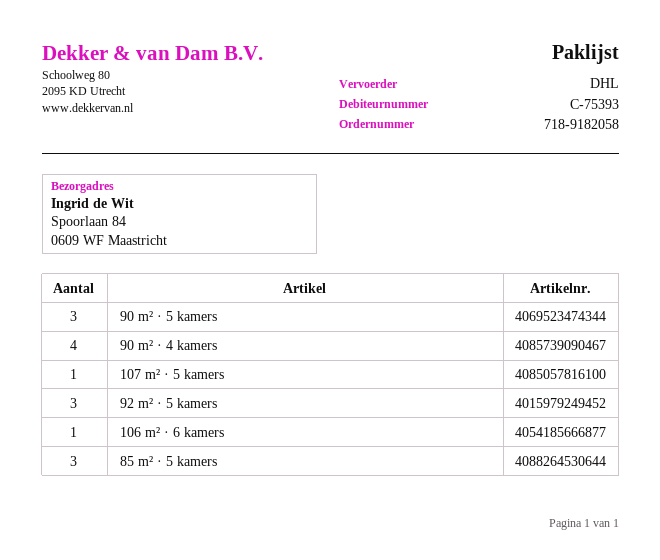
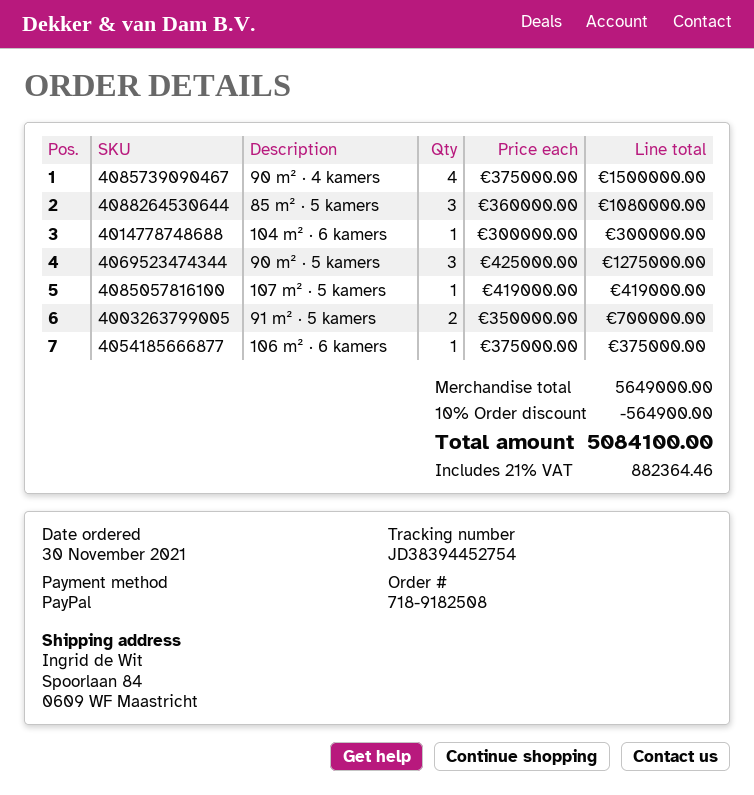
order number: 718-9182058 -> 718-9182508
92 m² · 5 kamers: 3 -> none
104 m² · 6 kamers: none -> 1
91 m² · 5 kamers: none -> 2

